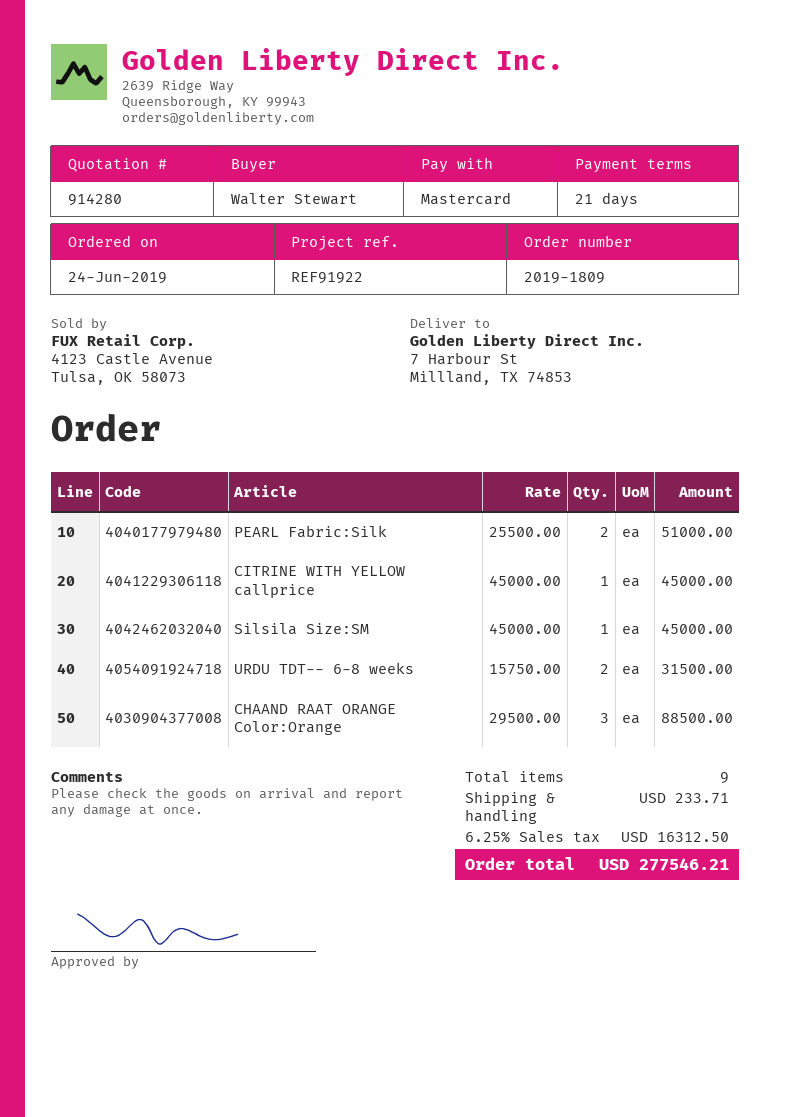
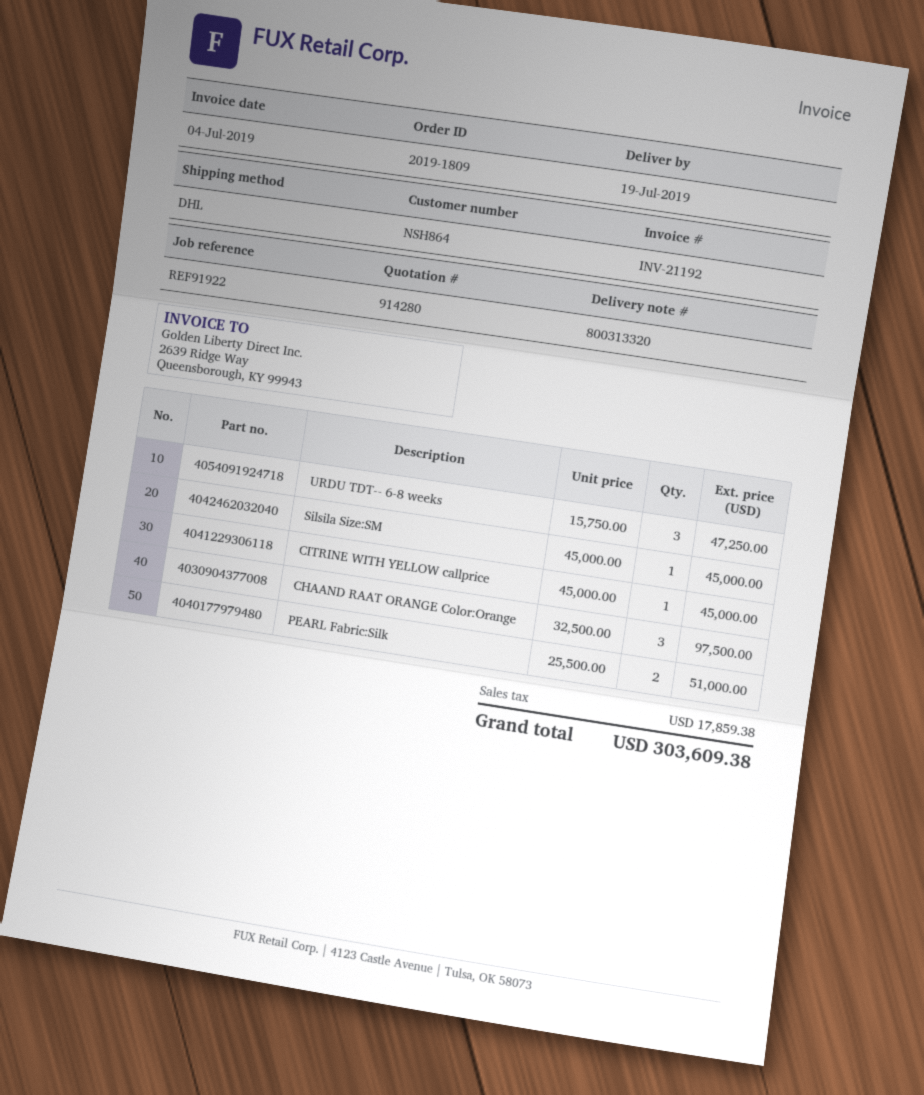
URDU TDT-- 6-8 weeks: 2 x 15750.00 = 31500.00 -> 3 x 15750.00 = 47250.00
CHAAND RAAT ORANGE Color:Orange: 3 x 29500.00 = 88500.00 -> 3 x 32500.00 = 97500.00
shipping: 233.71 -> none
tax: 16312.50 -> 17859.38
total: 277546.21 -> 303609.38

